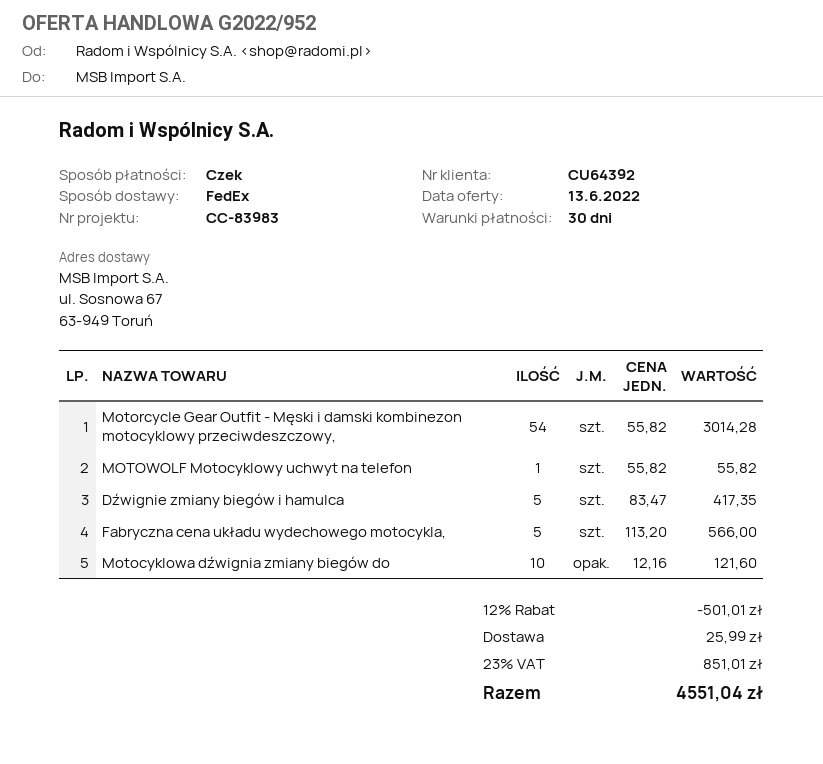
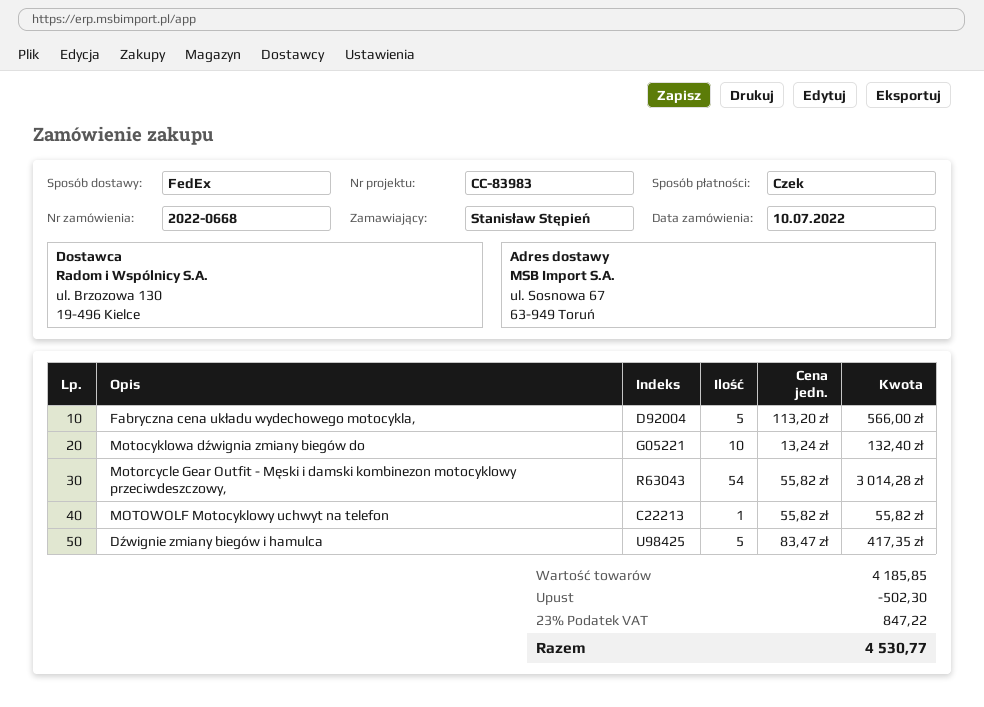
Motocyklowa dźwignia zmiany biegów do: 10 x 12.16 = 121.60 -> 10 x 13.24 = 132.40
discount: 501.01 -> 502.30
shipping: 25.99 -> none
tax: 23% = 851.01 -> 23% = 847.22
total: 4551.04 -> 4530.77

